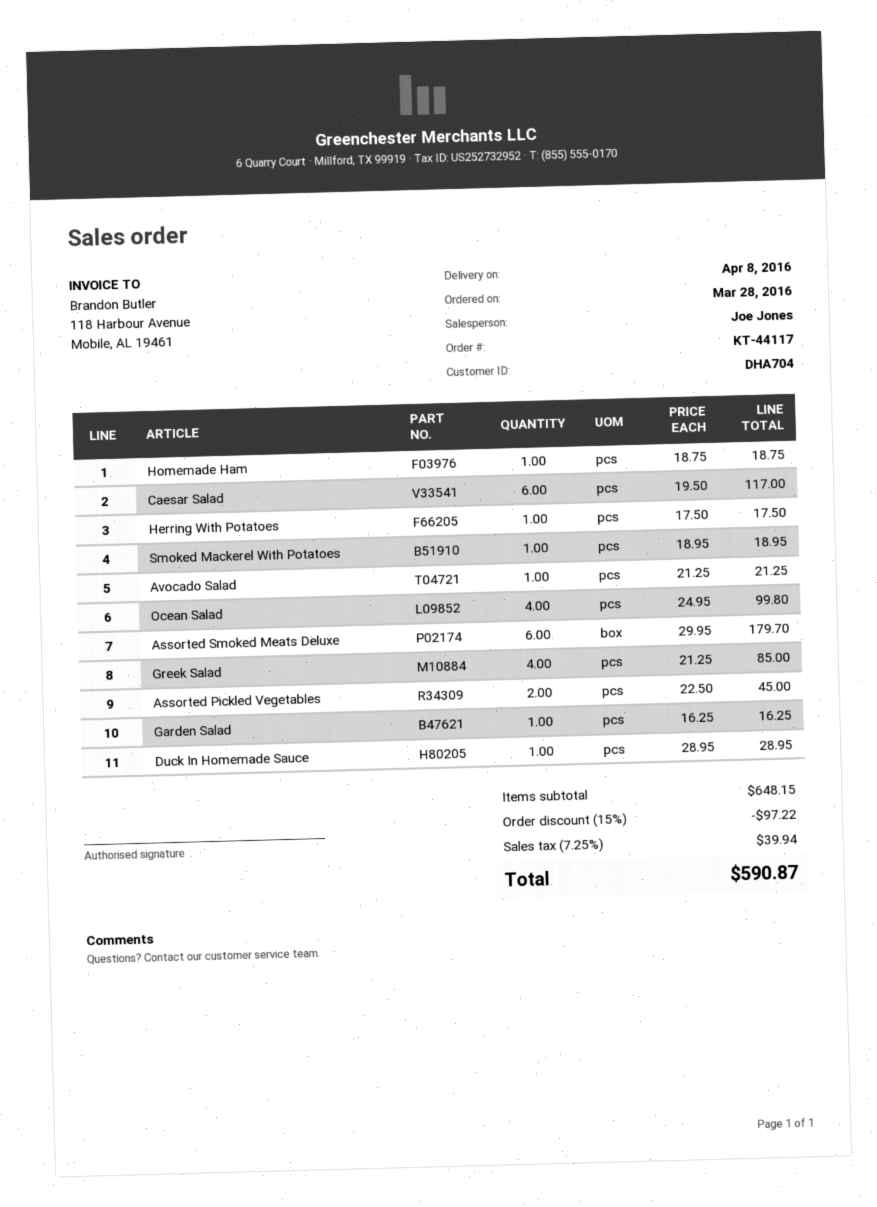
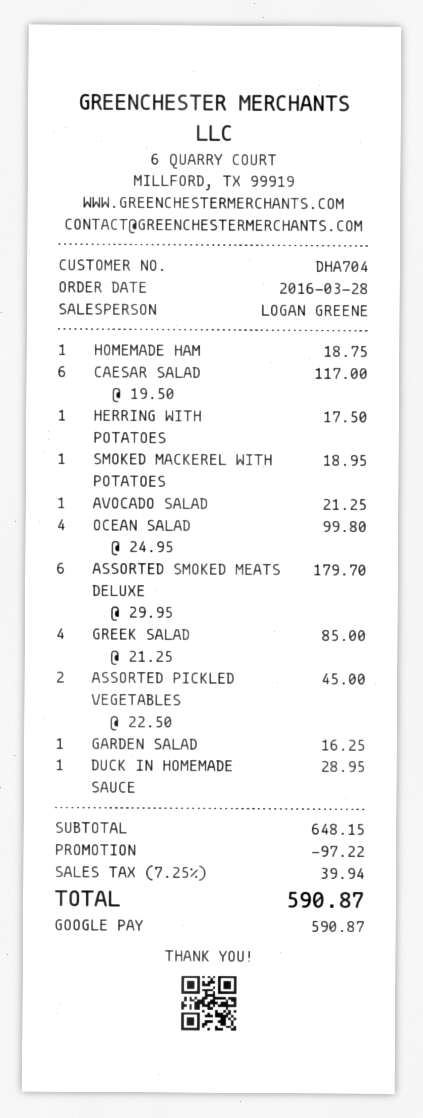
sales rep: Joe Jones -> LOGAN GREENE

